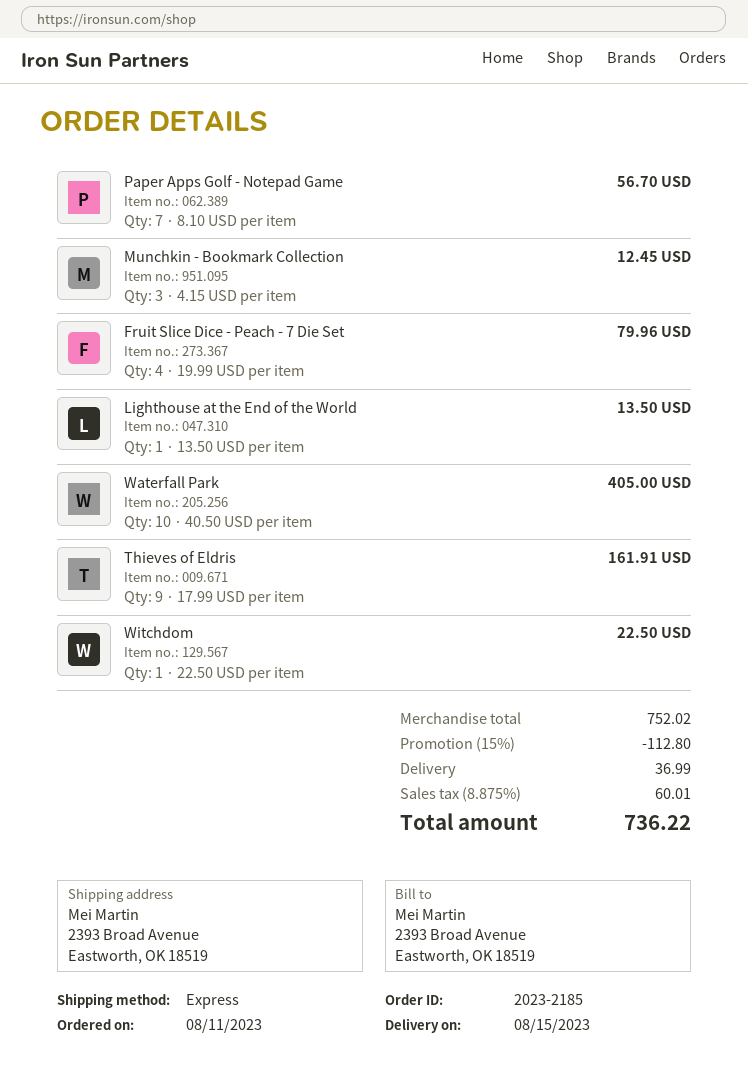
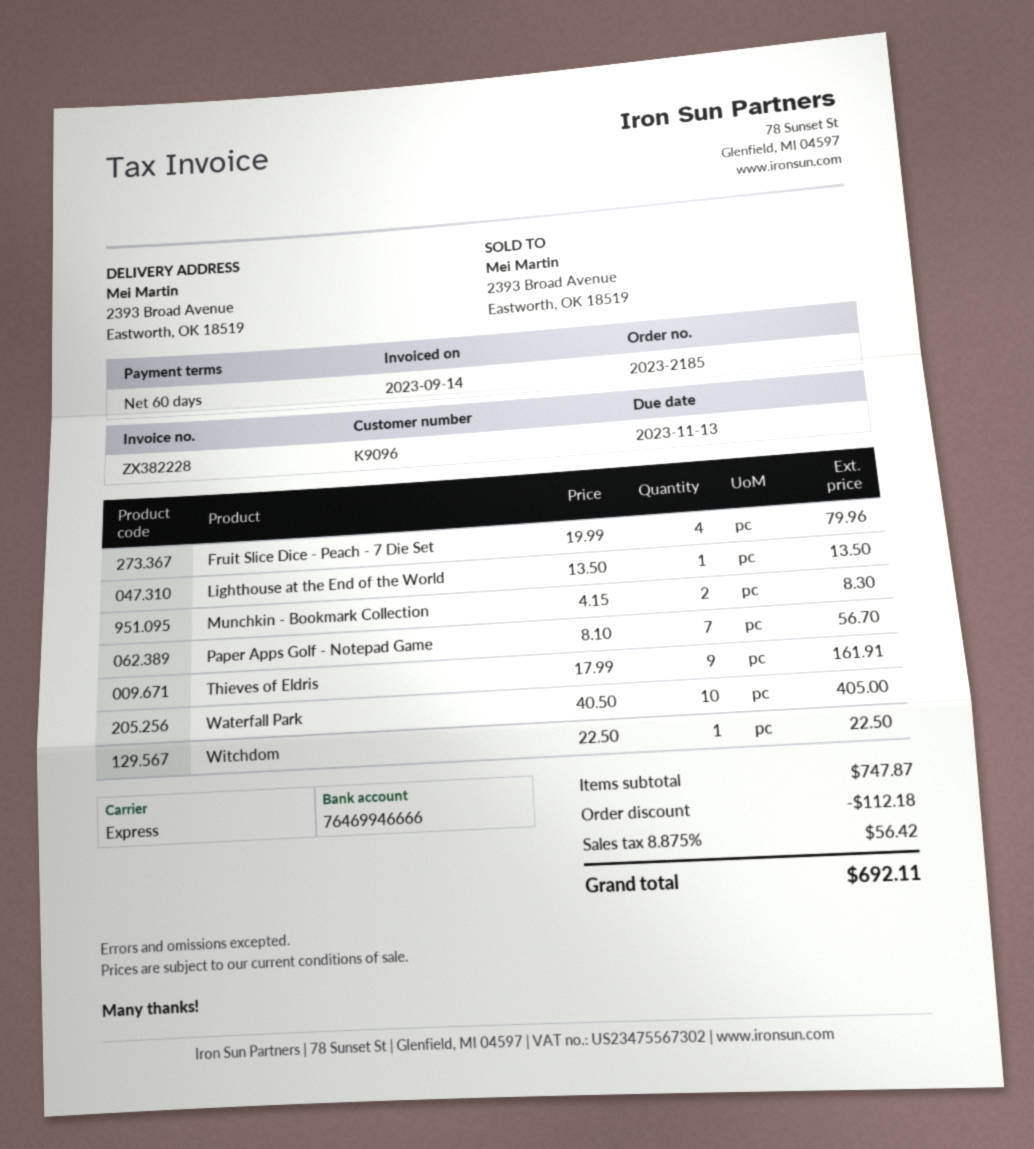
Munchkin - Bookmark Collection: 3 x 4.15 = 12.45 -> 2 x 4.15 = 8.30
subtotal: 752.02 -> 747.87
discount: 112.80 -> 112.18
shipping: 36.99 -> none
tax: 8.875% = 60.01 -> 8.875% = 56.42
total: 736.22 -> 692.11

